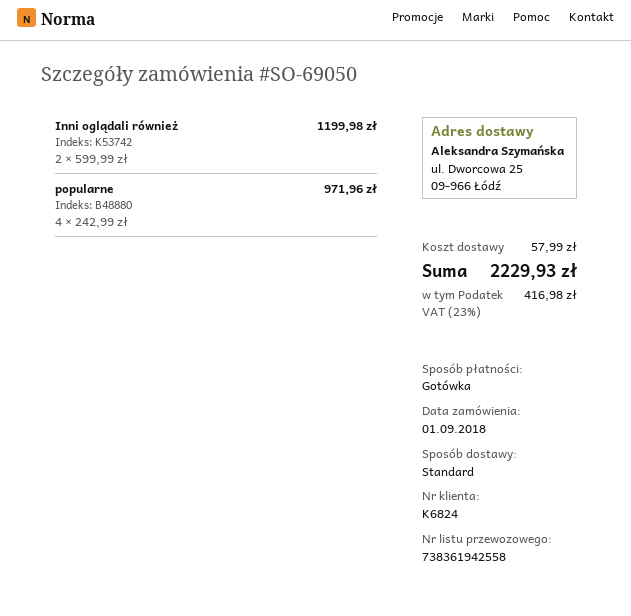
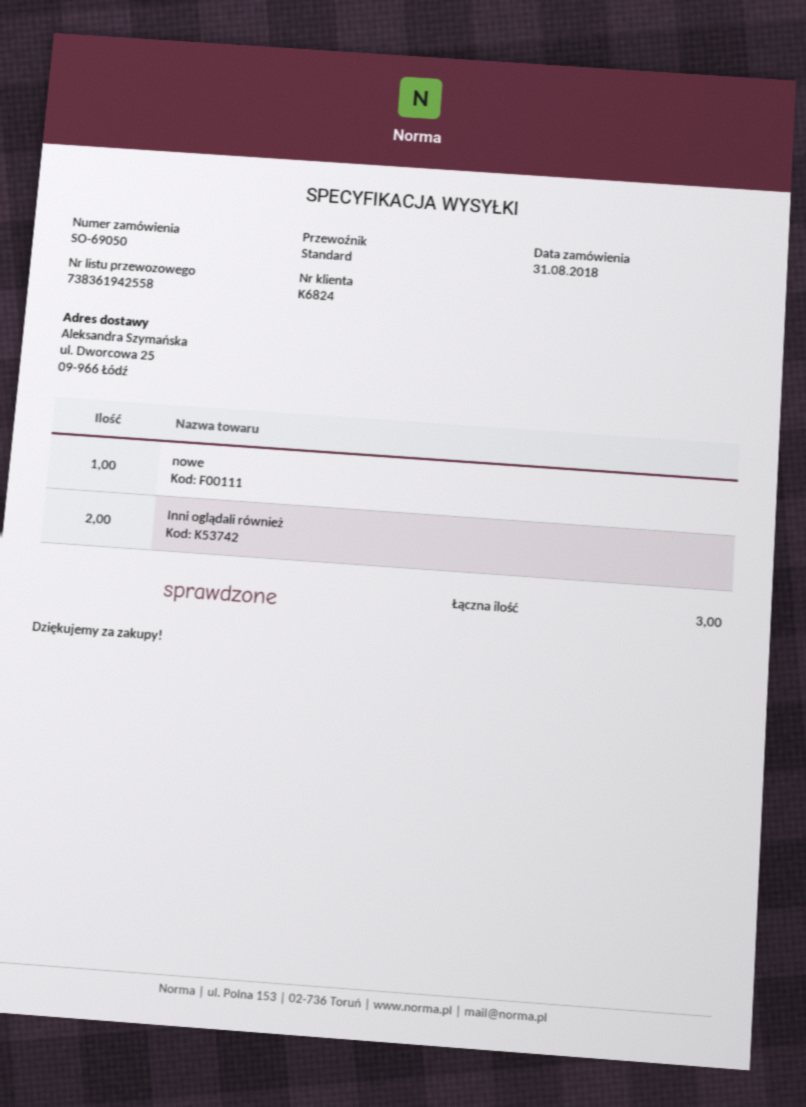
order date: 2018-09-01 -> 2018-08-31
popularne: 4 -> none
nowe: none -> 1

